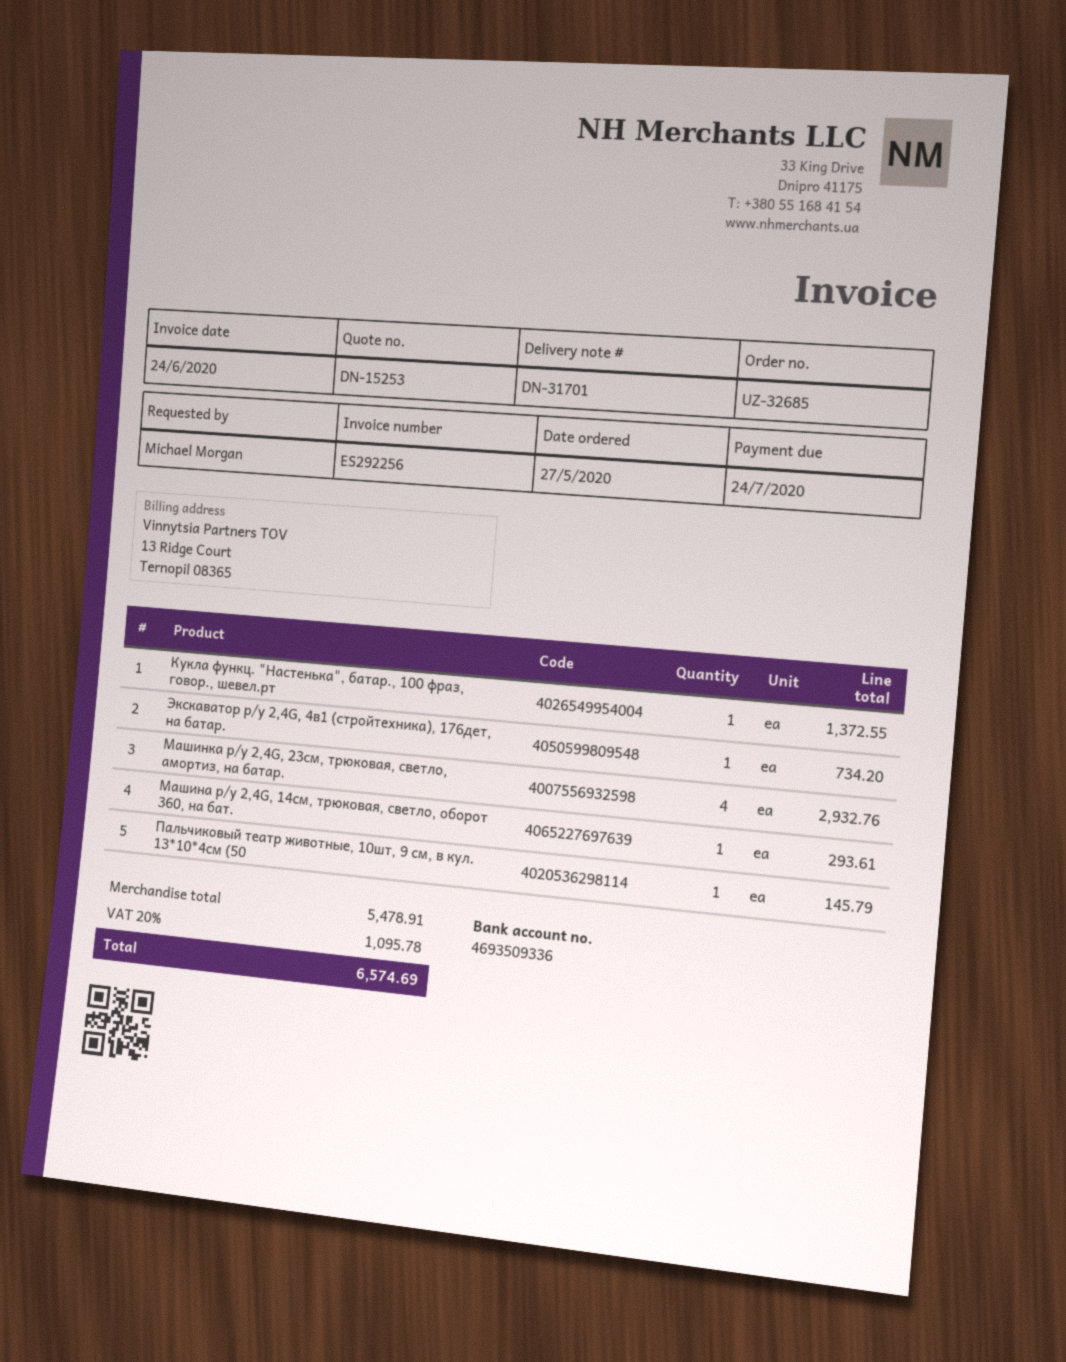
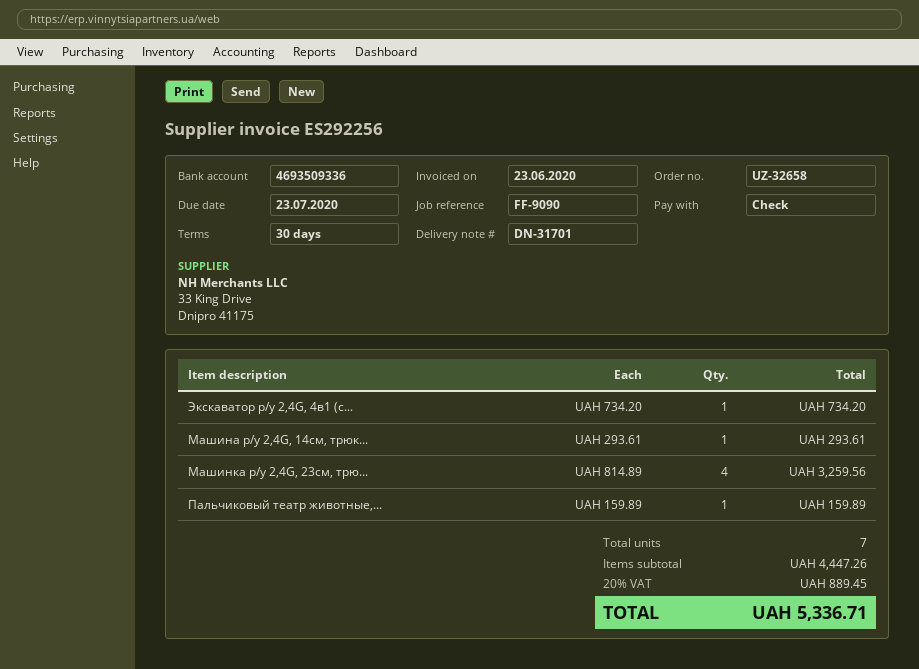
order number: UZ-32685 -> UZ-32658
invoice date: 2020-06-24 -> 2020-06-23
due date: 2020-07-24 -> 2020-07-23
Кукла функц. "Настенька", батар., 100 фраз, говор., шевел.рт: 1 for 1372.55 -> none
Машинка р/у 2,4G, 23см, трюковая, светло, амортиз, на батар.: 4 for 2932.76 -> 4 for 3259.56
Пальчиковый театр животные, 10шт, 9 см, в кул. 13*10*4см (50: 1 for 145.79 -> 1 for 159.89
subtotal: 5478.91 -> 4447.26
tax: 20% = 1095.78 -> 20% = 889.45
total: 6574.69 -> 5336.71

